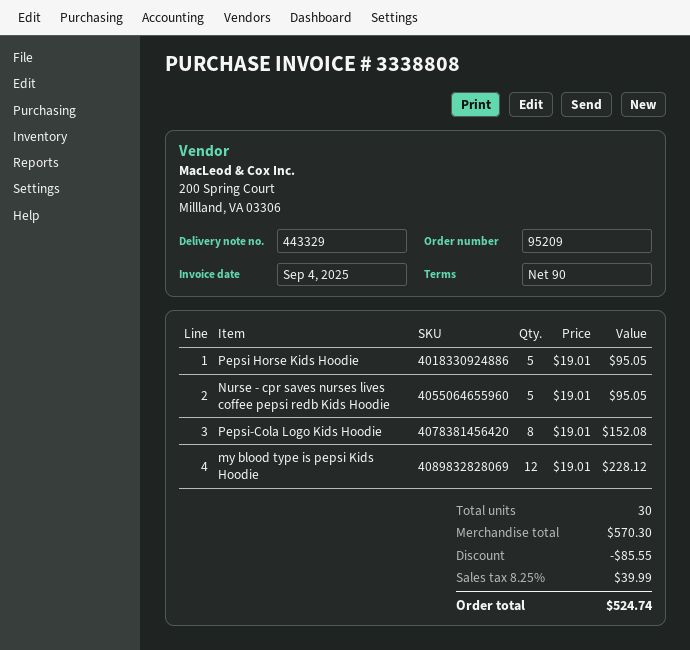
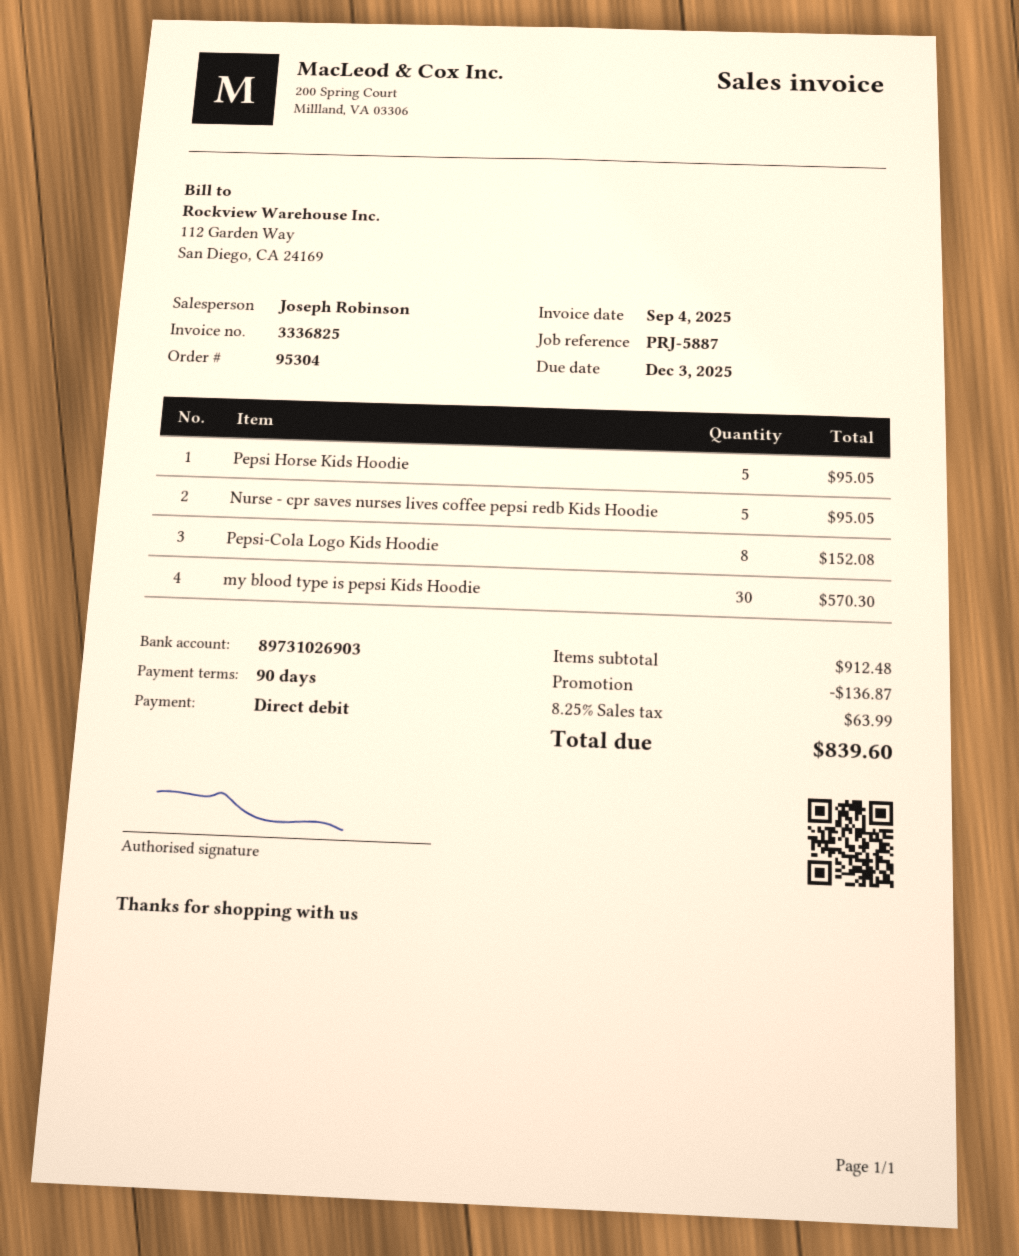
order number: 95209 -> 95304
invoice number: 3338808 -> 3336825
my blood type is pepsi Kids Hoodie: 12 for 228.12 -> 30 for 570.30
subtotal: 570.30 -> 912.48
discount: 85.55 -> 136.87
tax: 8.25% = 39.99 -> 8.25% = 63.99
total: 524.74 -> 839.60

